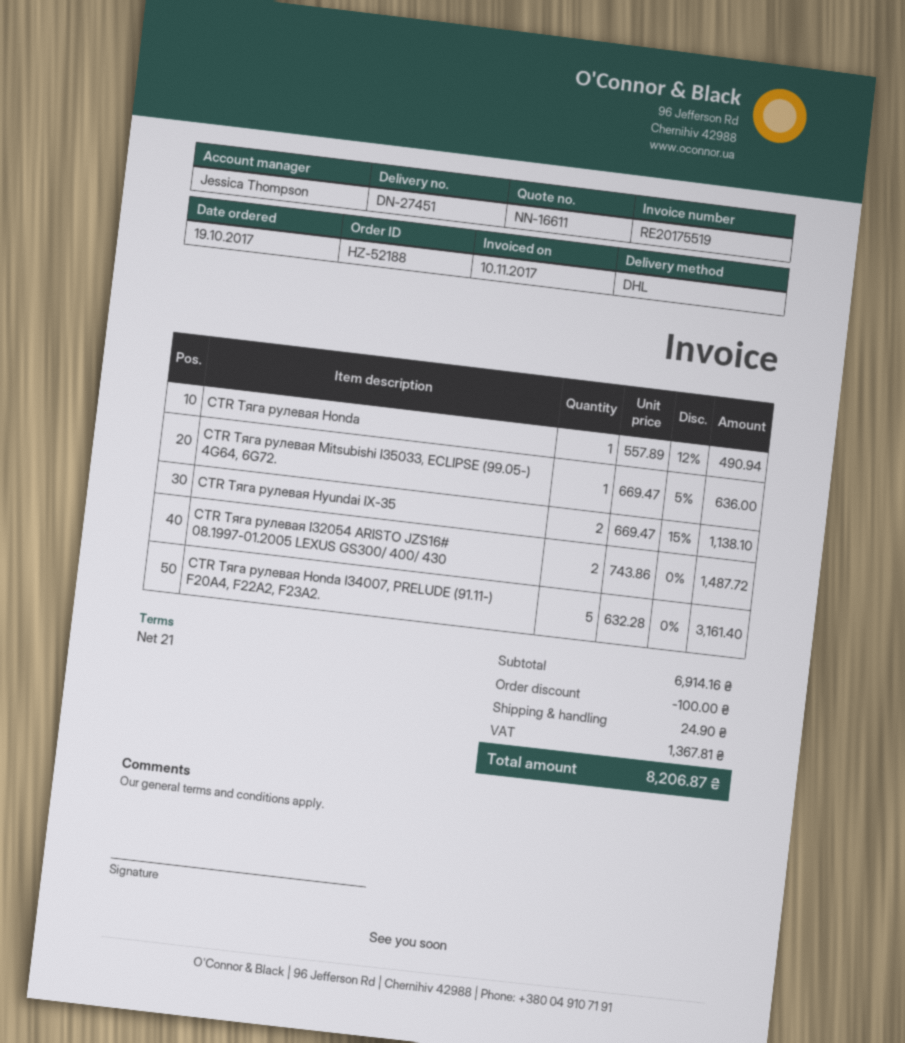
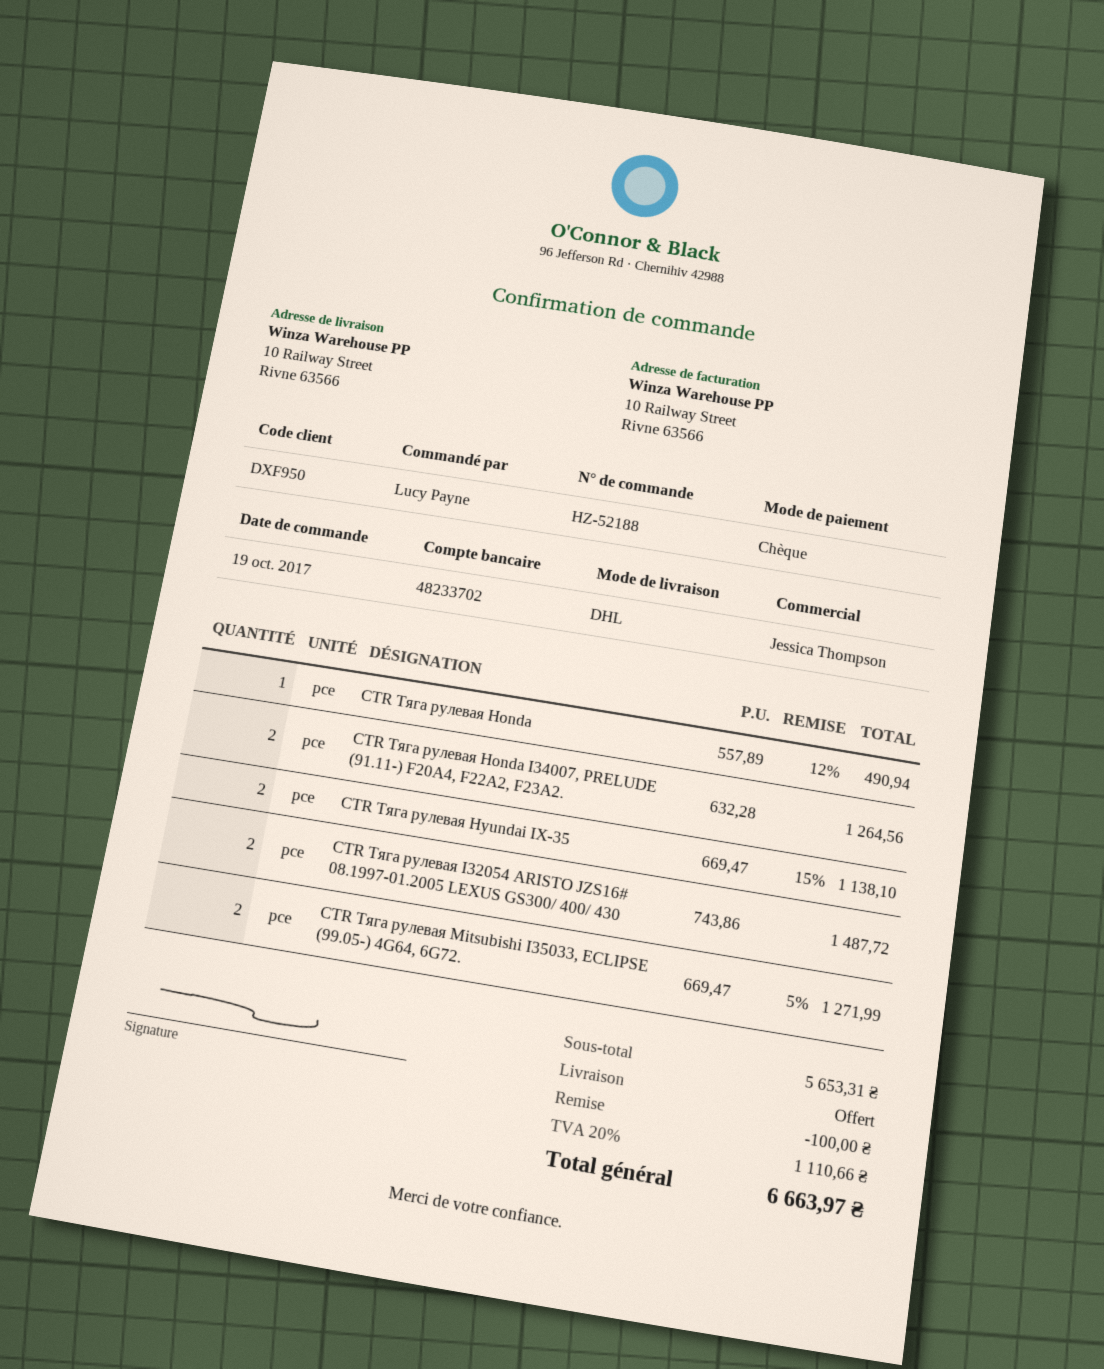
CTR Тяга рулевая Mitsubishi I35033, ECLIPSE (99.05-) 4G64, 6G72.: 1 x 669.47 - 5% = 636.00 -> 2 x 669.47 - 5% = 1271.99
CTR Тяга рулевая Honda I34007, PRELUDE (91.11-) F20A4, F22A2, F23A2.: 5 x 632.28 = 3161.40 -> 2 x 632.28 = 1264.56
subtotal: 6914.16 -> 5653.31
shipping: 24.90 -> 0.00
tax: 1367.81 -> 1110.66
total: 8206.87 -> 6663.97

